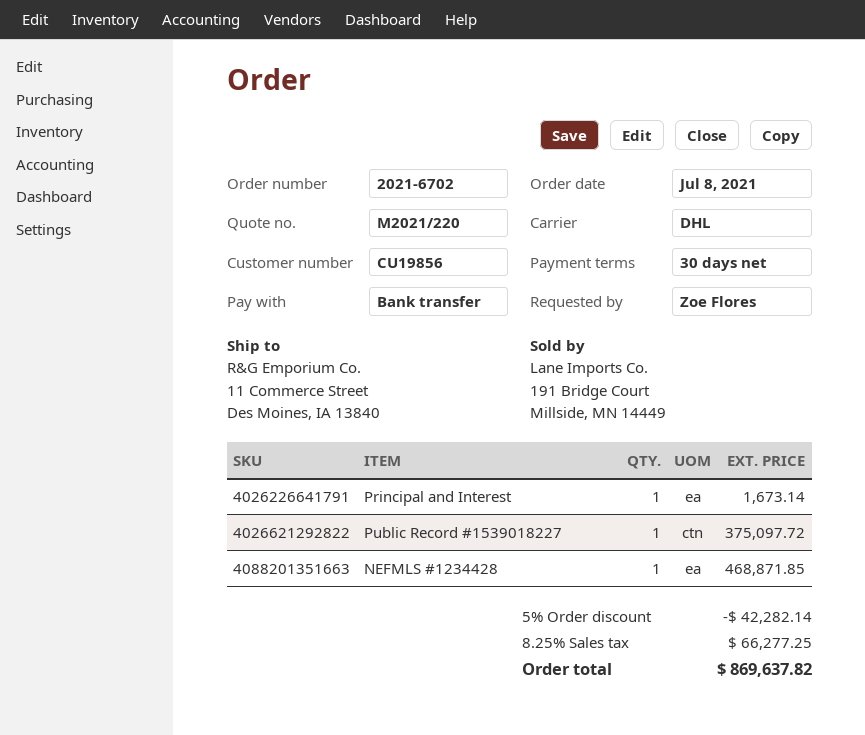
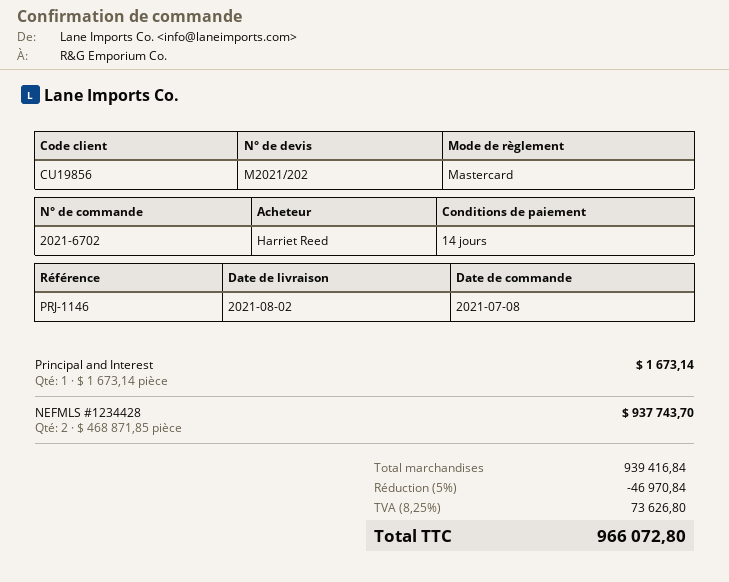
quote number: M2021/220 -> M2021/202
payment terms: 30 days -> 14 days
ordered by: Zoe Flores -> Harriet Reed
payment method: bank transfer -> Mastercard
Public Record #1539018227: 1 for 375097.72 -> none
NEFMLS #1234428: 1 for 468871.85 -> 2 for 937743.70
discount: 5% = 42282.14 -> 5% = 46970.84
tax: 8.25% = 66277.25 -> 8.25% = 73626.80
total: 869637.82 -> 966072.80

